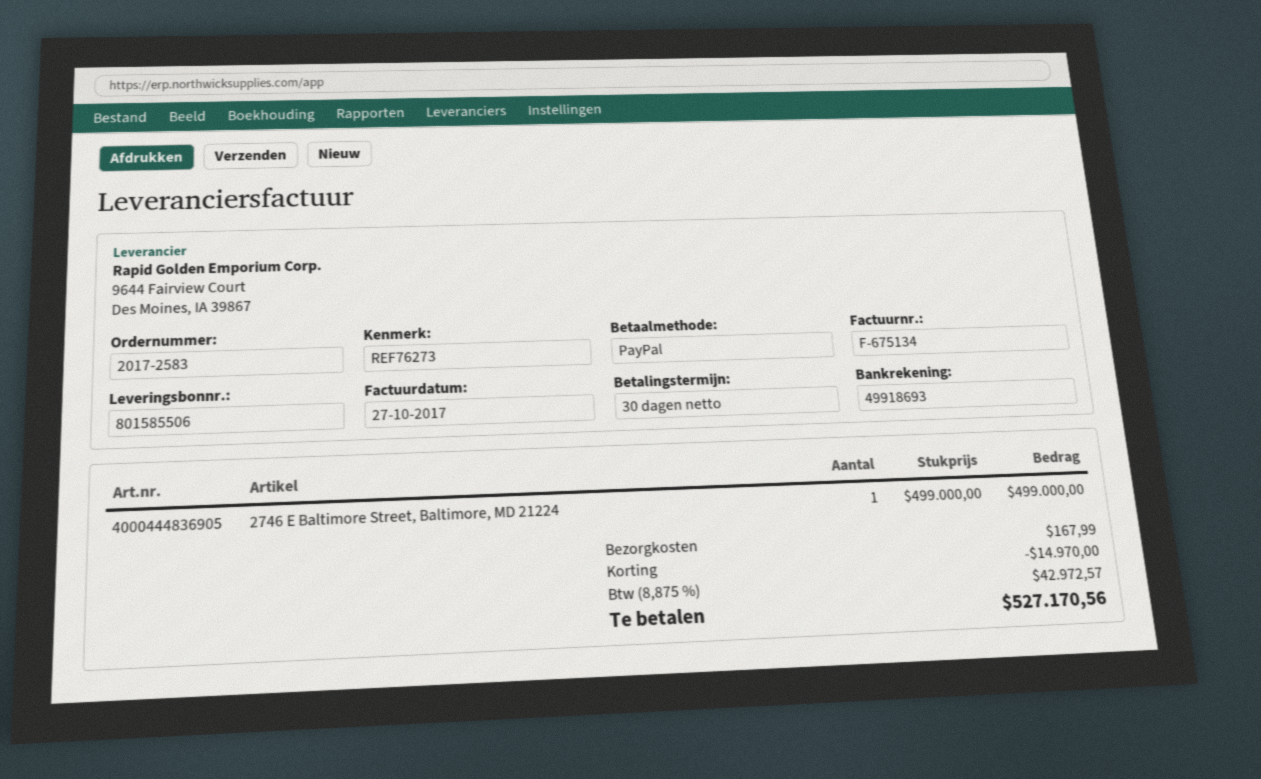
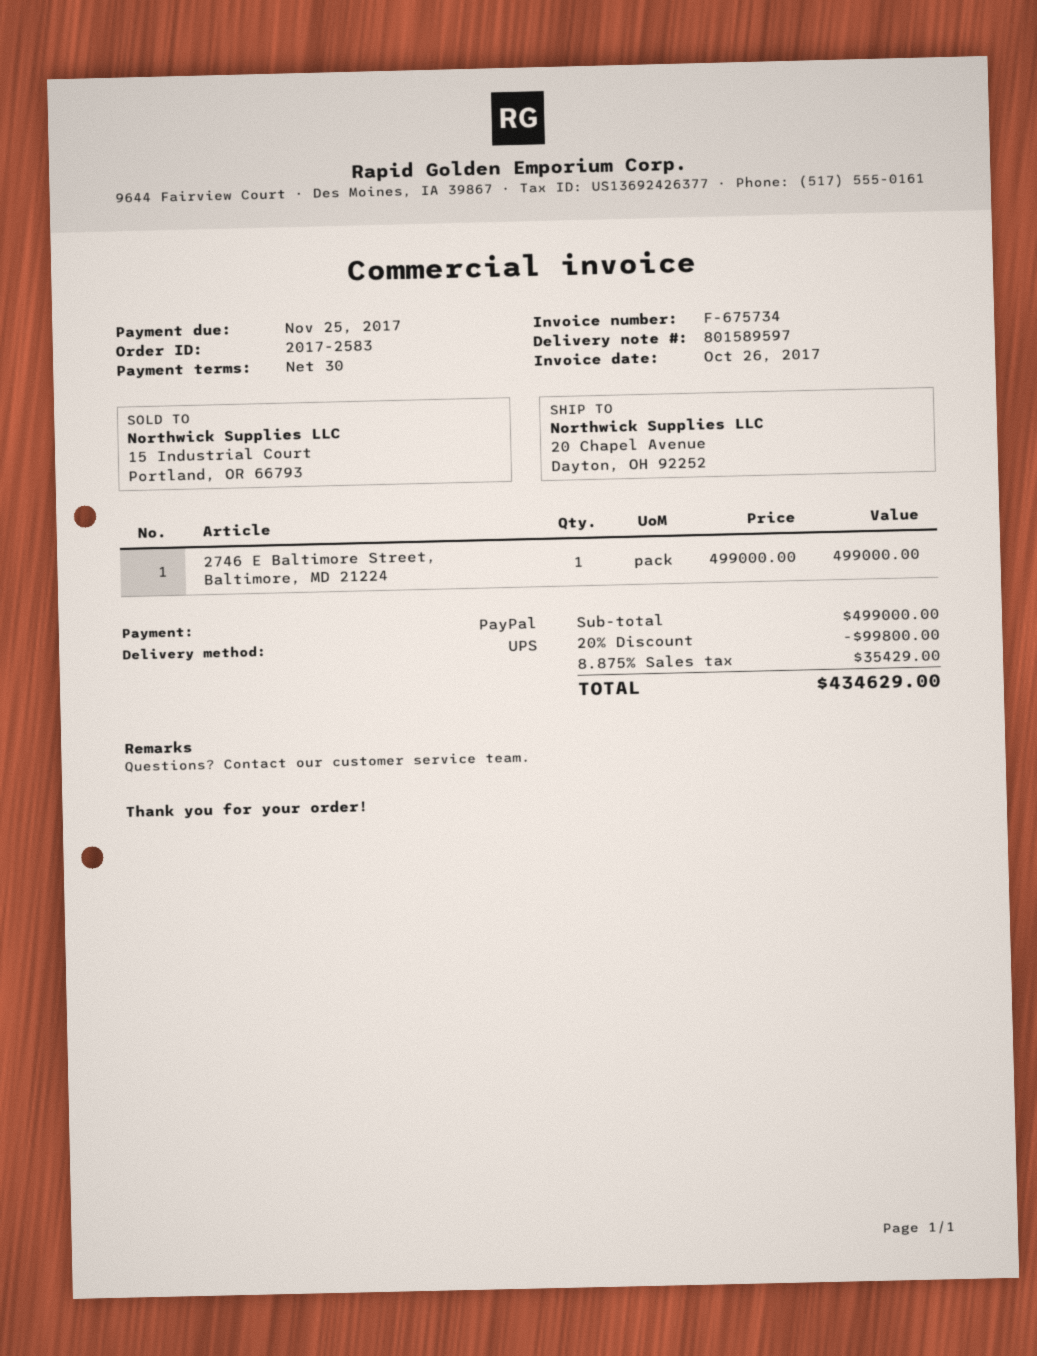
delivery note number: 801585506 -> 801589597
invoice number: F-675134 -> F-675734
invoice date: 2017-10-27 -> 2017-10-26
discount: 14970.00 -> 99800.00
shipping: 167.99 -> none
tax: 8.875% = 42972.57 -> 8.875% = 35429.00
total: 527170.56 -> 434629.00

